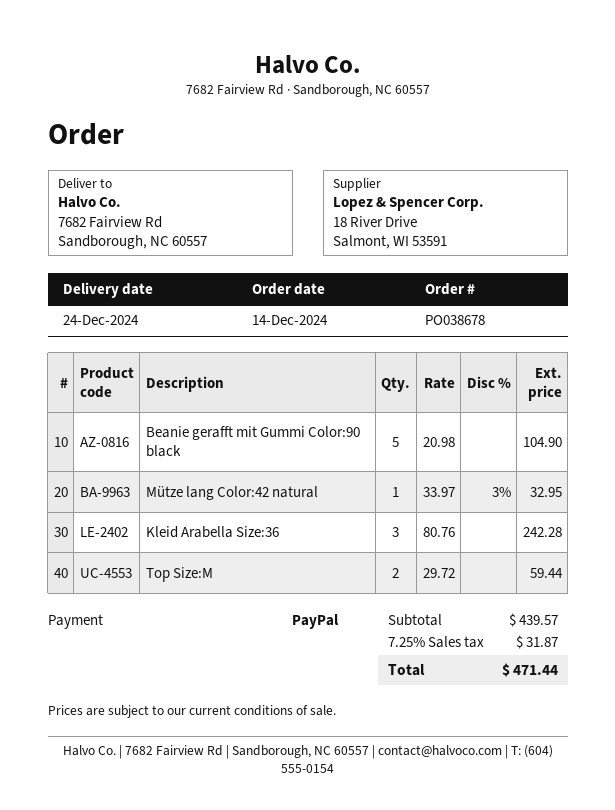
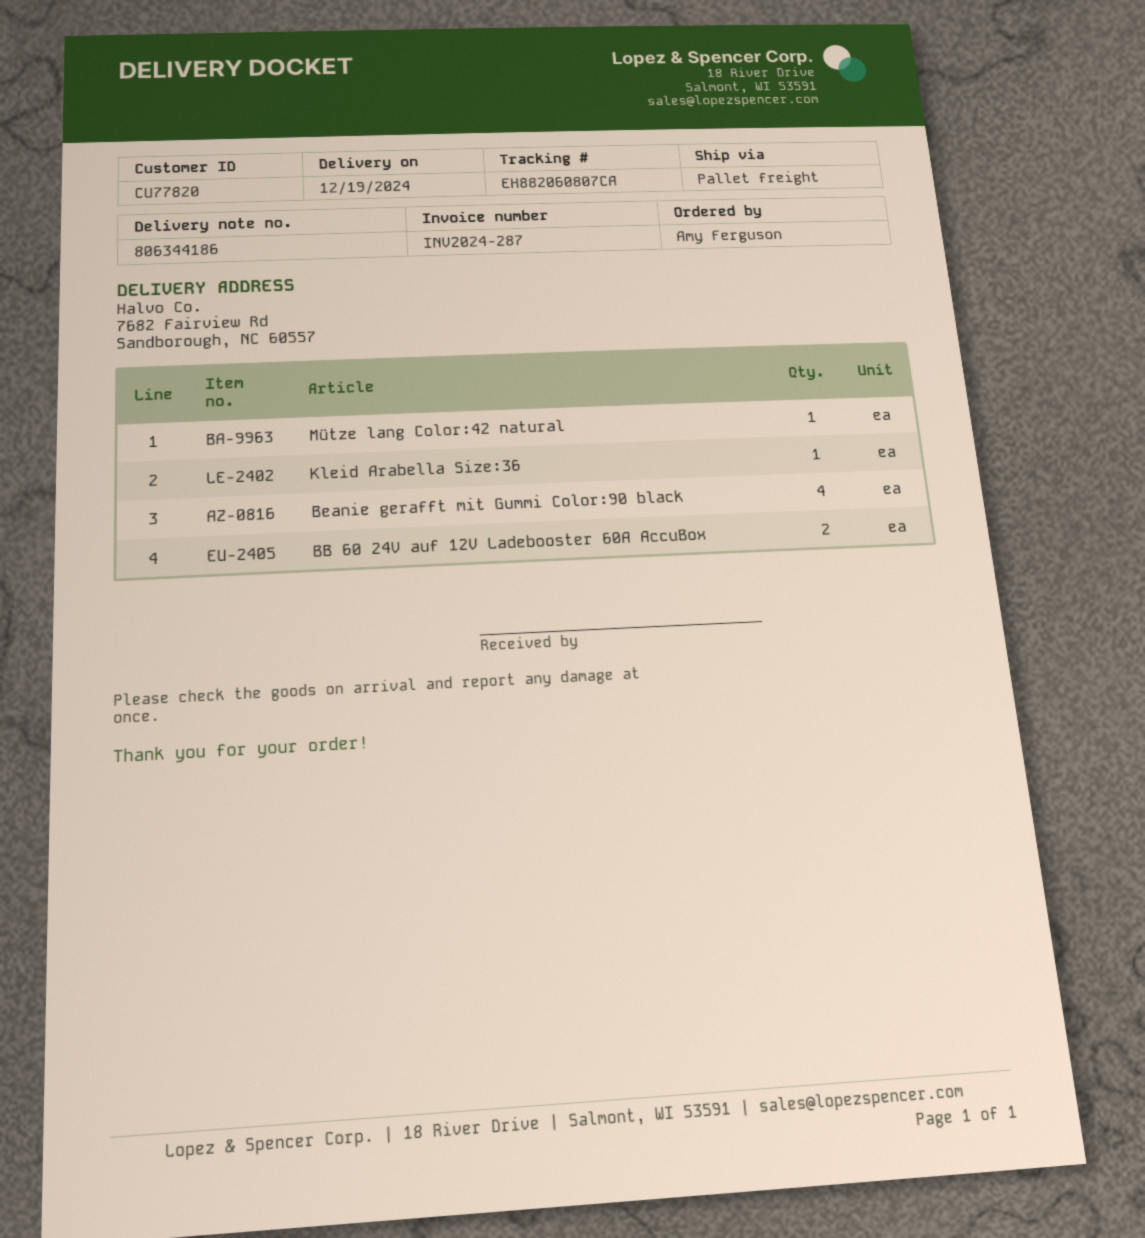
delivery date: 2024-12-24 -> 2024-12-19
Beanie gerafft mit Gummi Color:90 black: 5 -> 4
Kleid Arabella Size:36: 3 -> 1
Top Size:M: 2 -> none
BB 60 24V auf 12V Ladebooster 60A AccuBox: none -> 2

